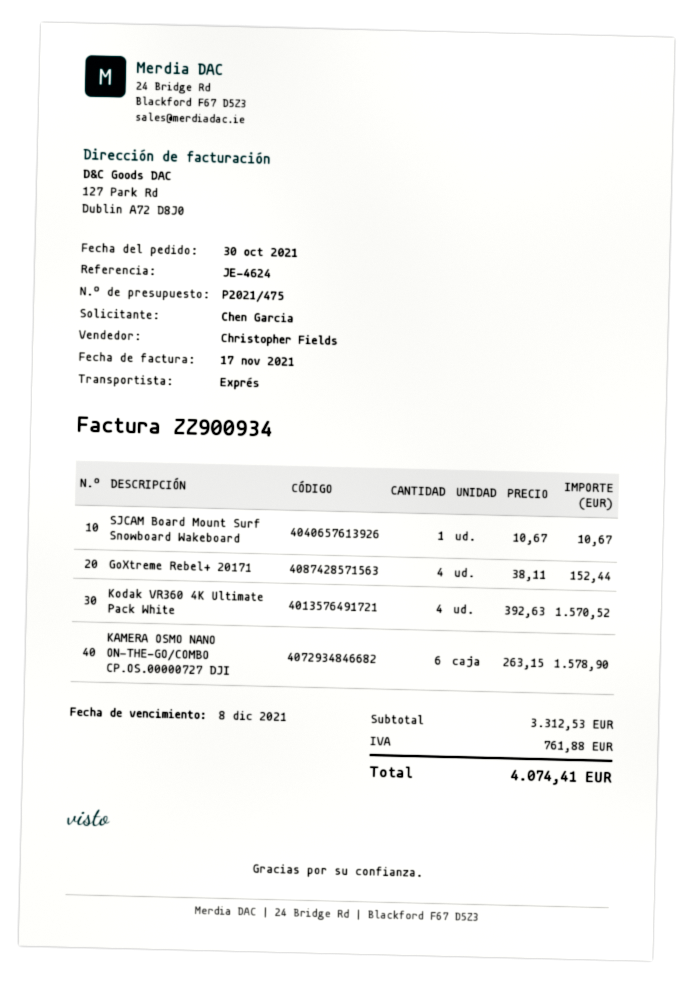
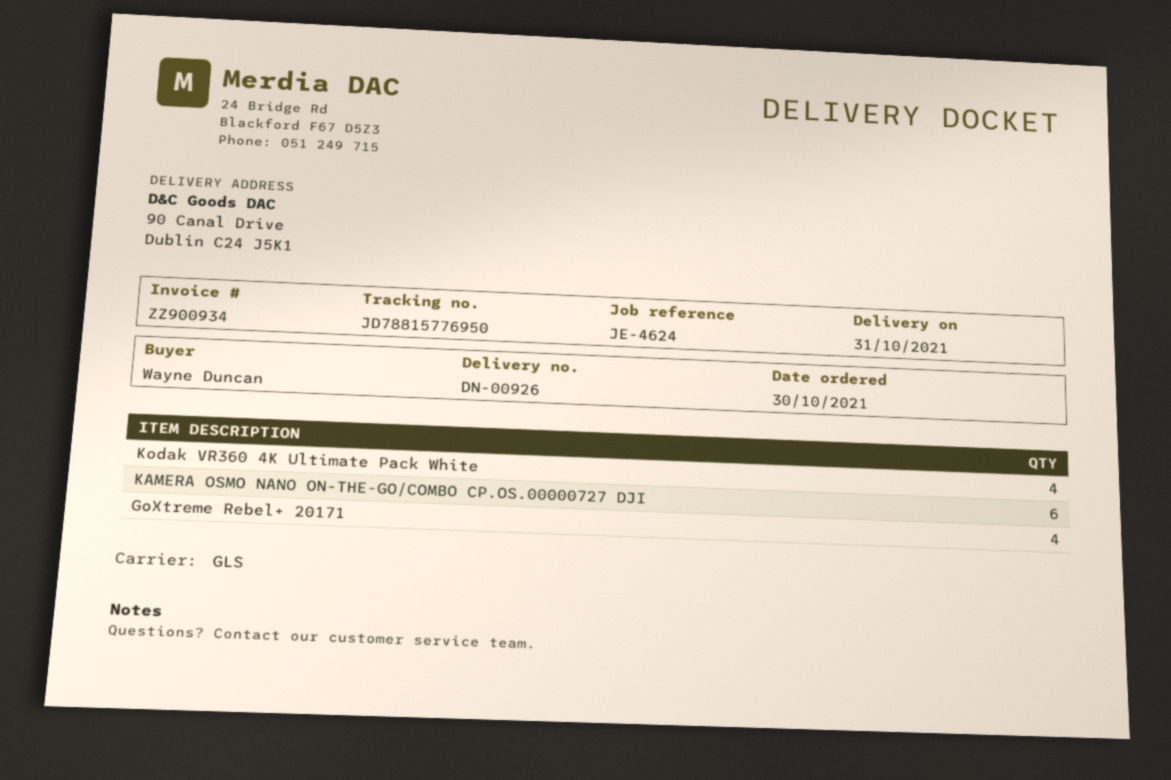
ordered by: Chen Garcia -> Wayne Duncan
shipping method: express -> GLS
SJCAM Board Mount Surf Snowboard Wakeboard: 1 -> none

